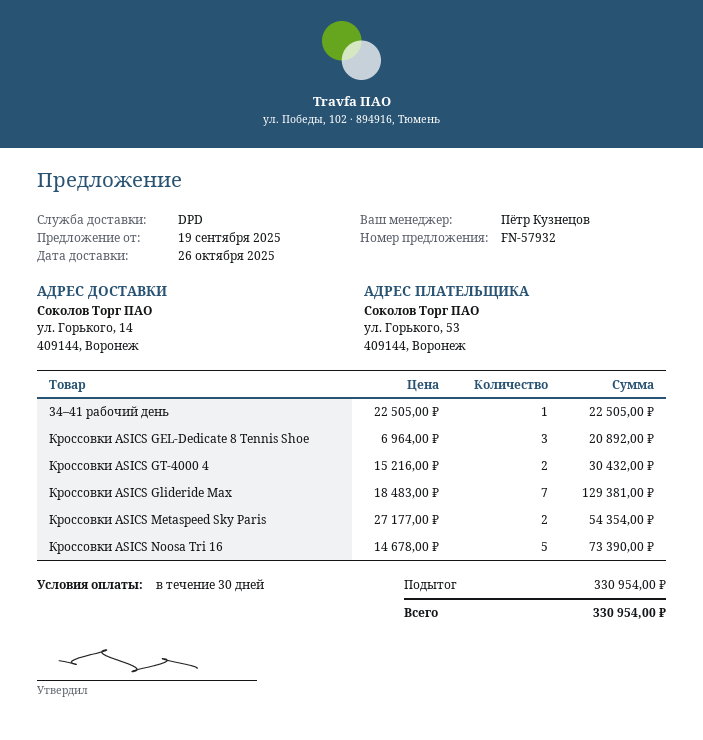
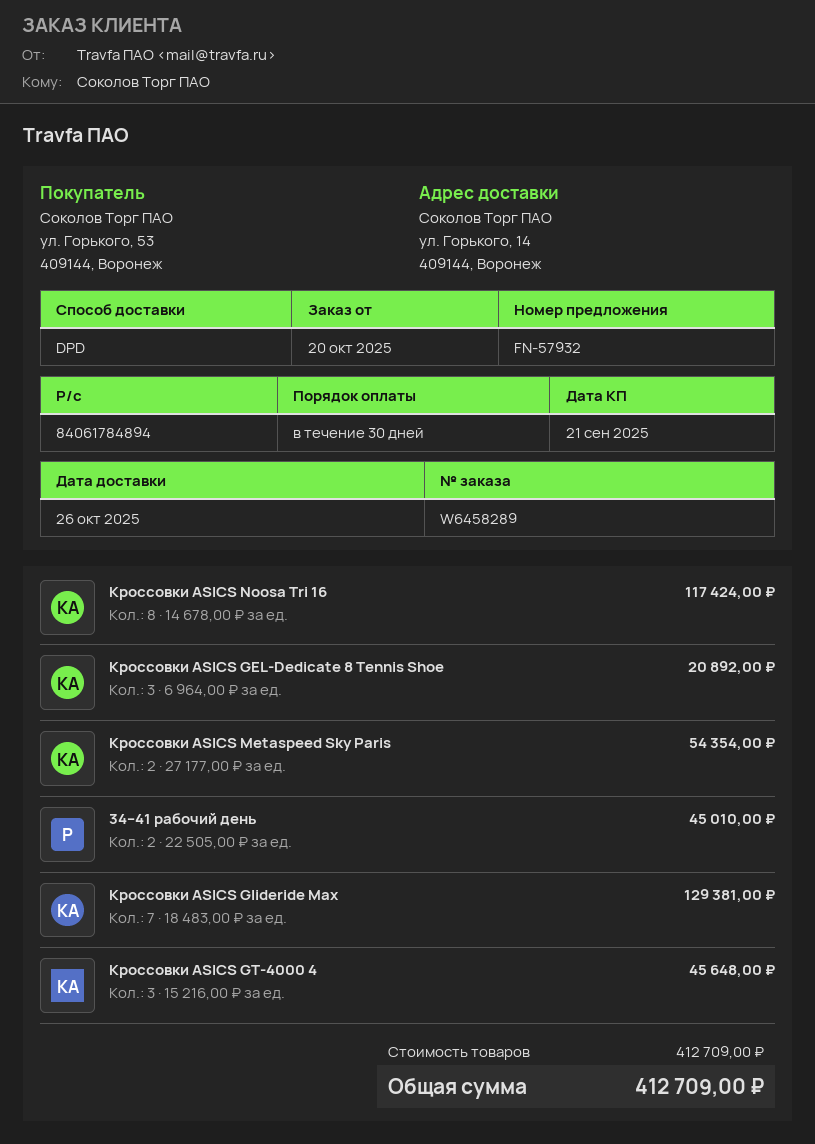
quote date: 2025-09-19 -> 2025-09-21
34–41 рабочий день: 1 x 22505.00 = 22505.00 -> 2 x 22505.00 = 45010.00
Кроссовки ASICS GT-4000 4: 2 x 15216.00 = 30432.00 -> 3 x 15216.00 = 45648.00
Кроссовки ASICS Noosa Tri 16: 5 x 14678.00 = 73390.00 -> 8 x 14678.00 = 117424.00
subtotal: 330954.00 -> 412709.00
total: 330954.00 -> 412709.00

